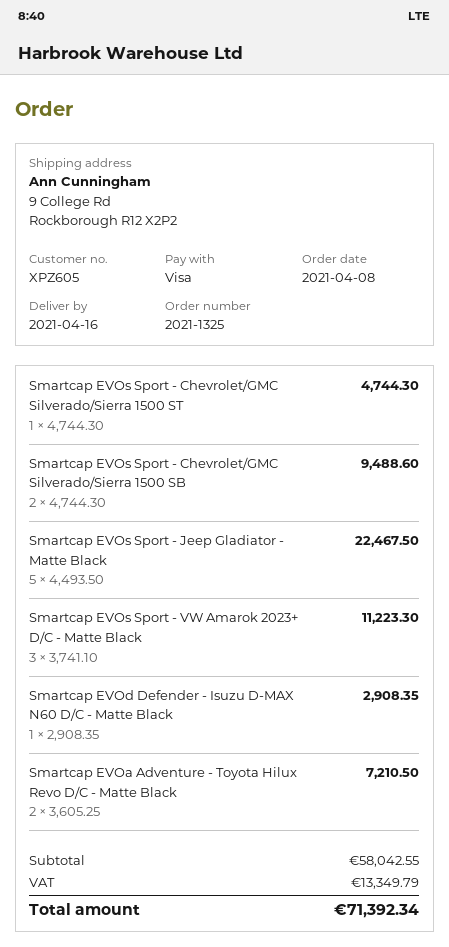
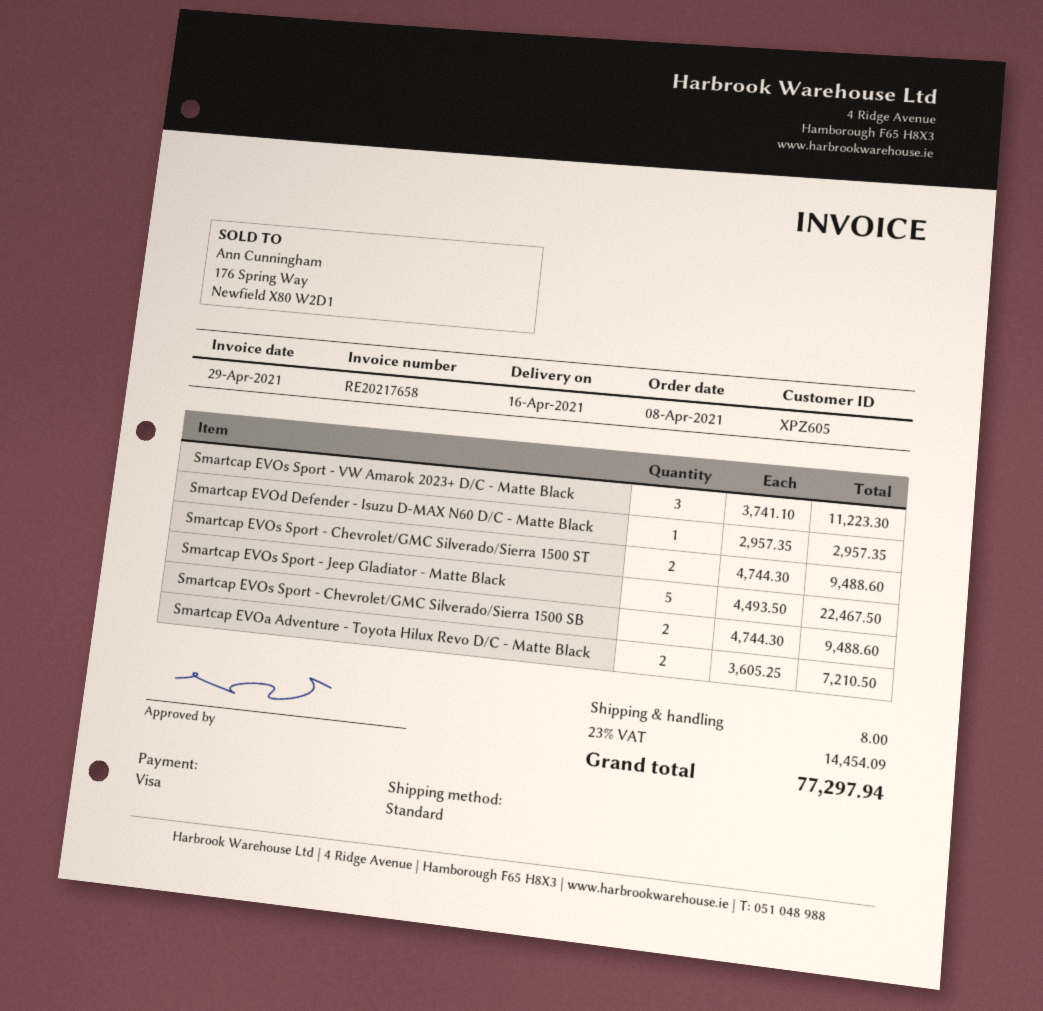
Smartcap EVOs Sport - Chevrolet/GMC Silverado/Sierra 1500 ST: 1 x 4744.30 = 4744.30 -> 2 x 4744.30 = 9488.60
Smartcap EVOd Defender - Isuzu D-MAX N60 D/C - Matte Black: 1 x 2908.35 = 2908.35 -> 1 x 2957.35 = 2957.35
shipping: none -> 8.00
tax: 13349.79 -> 14454.09
total: 71392.34 -> 77297.94

